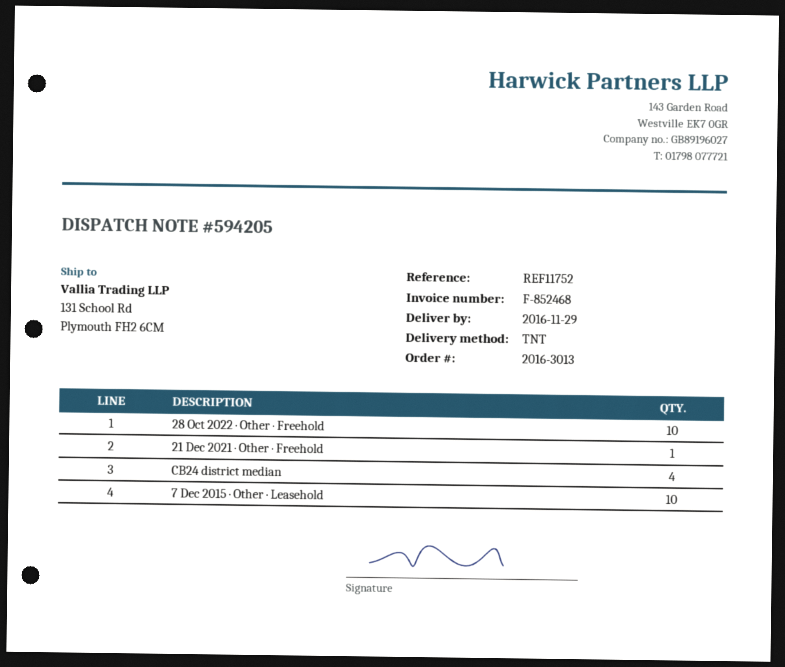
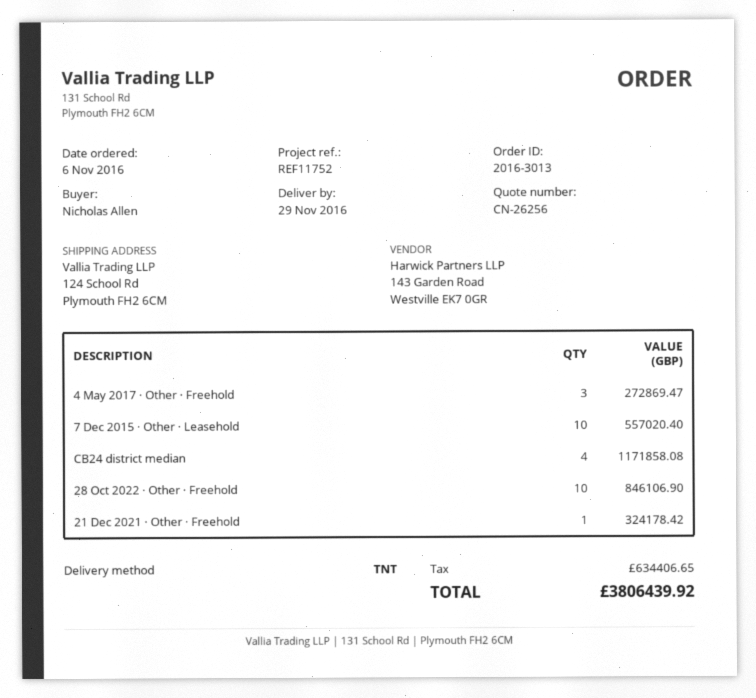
ship to: 131 School Rd, Plymouth FH2 6CM -> 124 School Rd, Plymouth FH2 6CM
4 May 2017 · Other · Freehold: none -> 3

